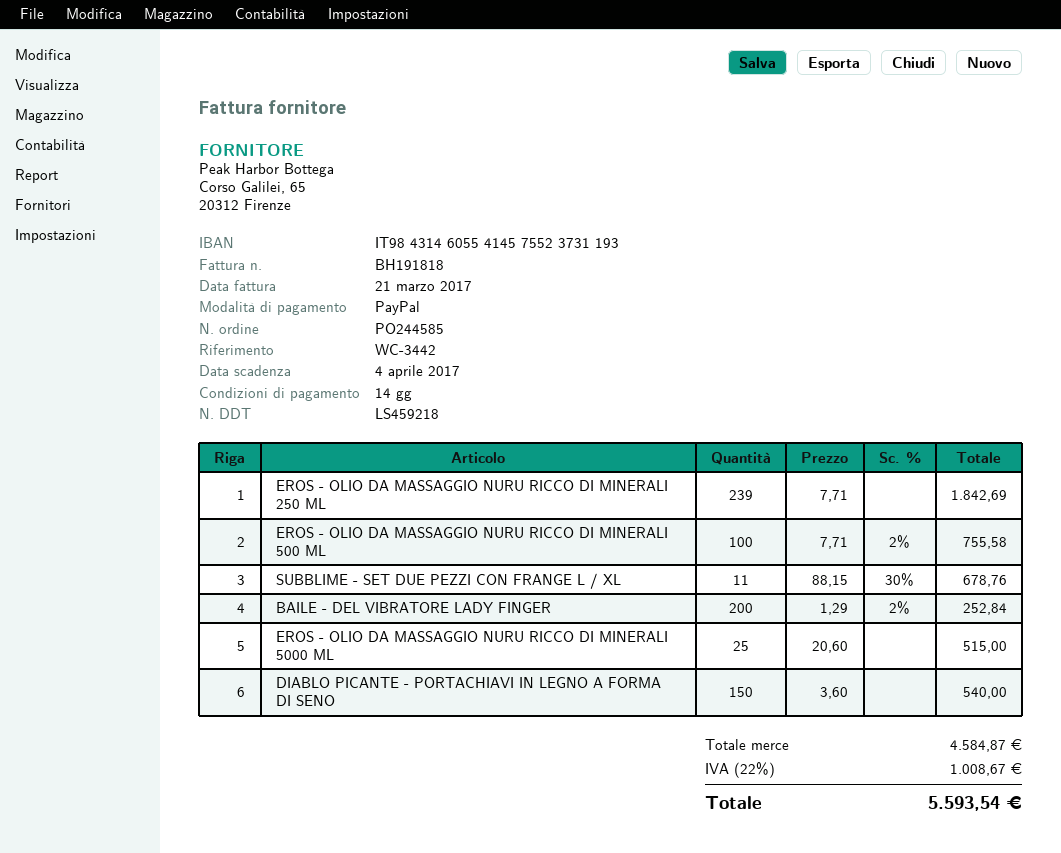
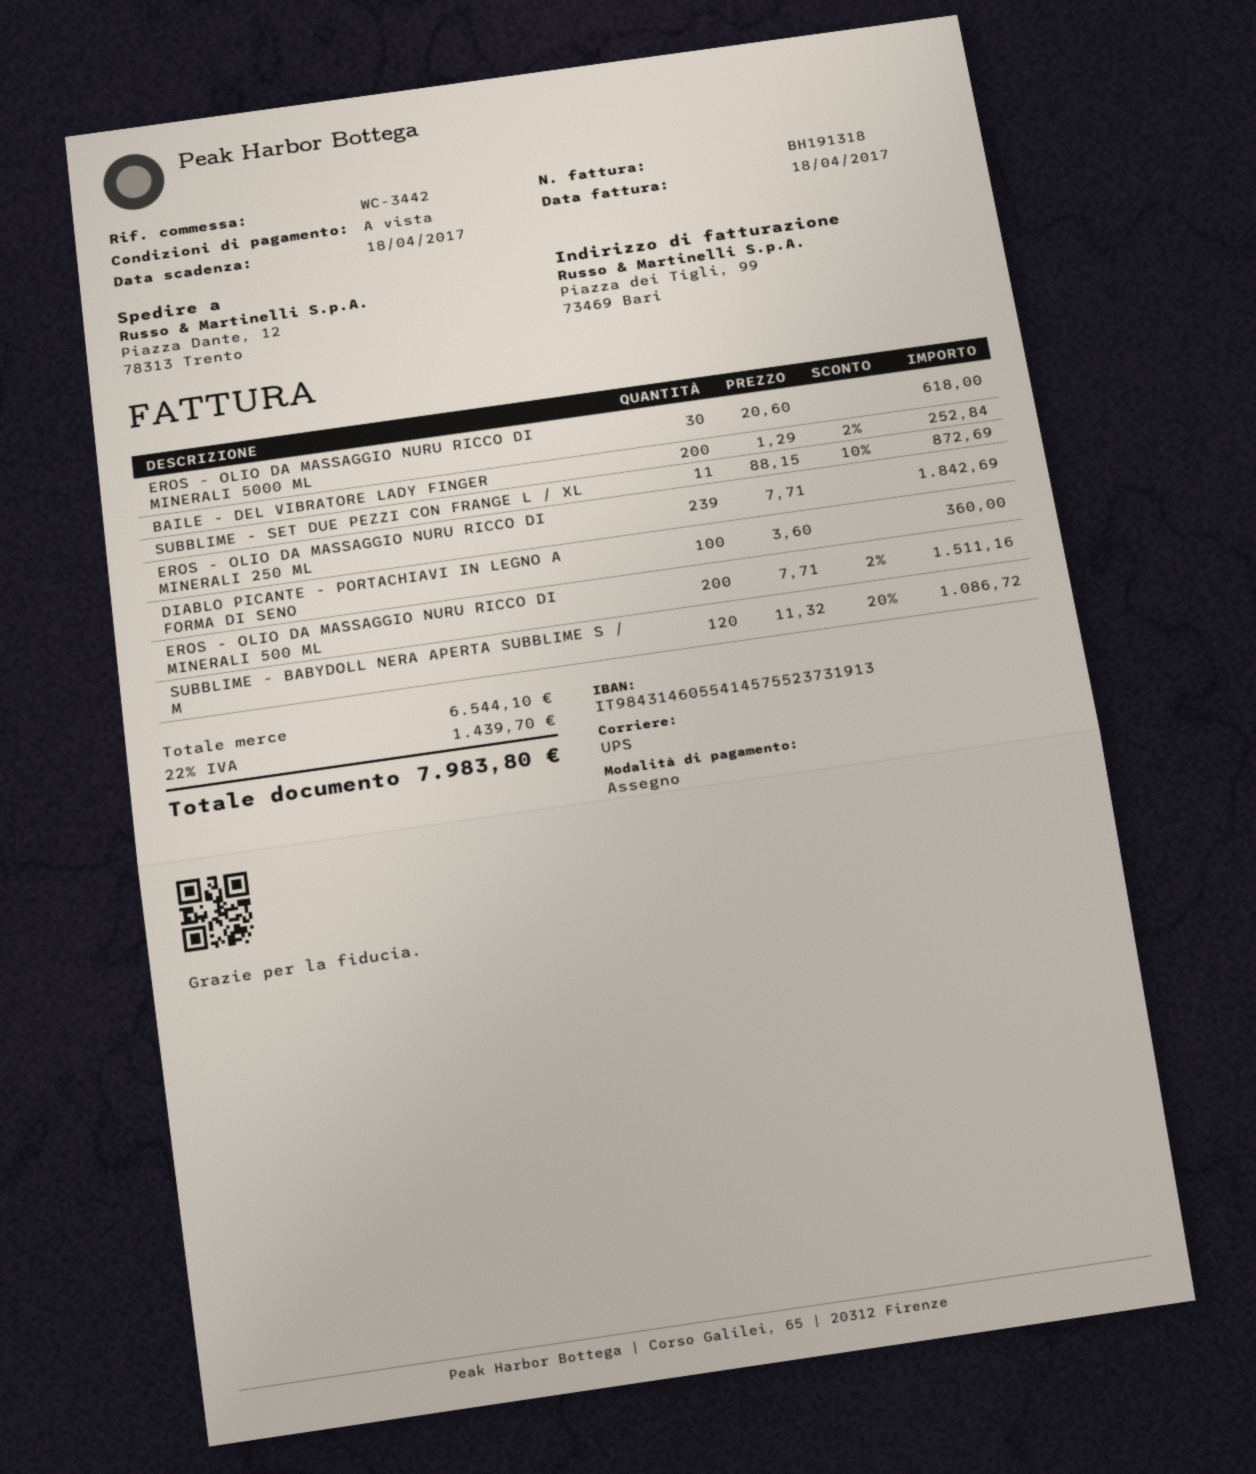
invoice number: BH191818 -> BH191318
invoice date: 2017-03-21 -> 2017-04-18
payment terms: 14 days -> on receipt
due date: 2017-04-04 -> 2017-04-18
payment method: PayPal -> cheque
bank account: IT9843146055414575523731193 -> IT9843146055414575523731913
EROS - OLIO DA MASSAGGIO NURU RICCO DI MINERALI 500 ML: 100 x 7.71 - 2% = 755.58 -> 200 x 7.71 - 2% = 1511.16
SUBBLIME - SET DUE PEZZI CON FRANGE L / XL: 11 x 88.15 - 30% = 678.76 -> 11 x 88.15 - 10% = 872.69
EROS - OLIO DA MASSAGGIO NURU RICCO DI MINERALI 5000 ML: 25 x 20.60 = 515.00 -> 30 x 20.60 = 618.00
DIABLO PICANTE - PORTACHIAVI IN LEGNO A FORMA DI SENO: 150 x 3.60 = 540.00 -> 100 x 3.60 = 360.00
SUBBLIME - BABYDOLL NERA APERTA SUBBLIME S / M: none -> 120 x 11.32 - 20% = 1086.72
subtotal: 4584.87 -> 6544.10
tax: 22% = 1008.67 -> 22% = 1439.70
total: 5593.54 -> 7983.80

